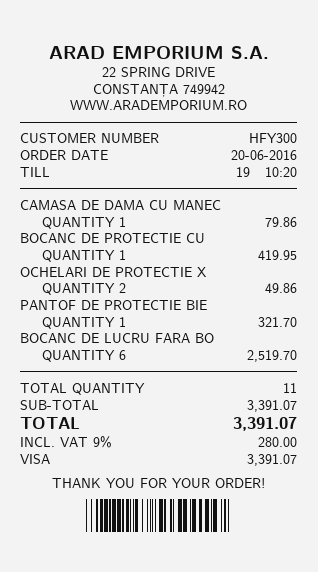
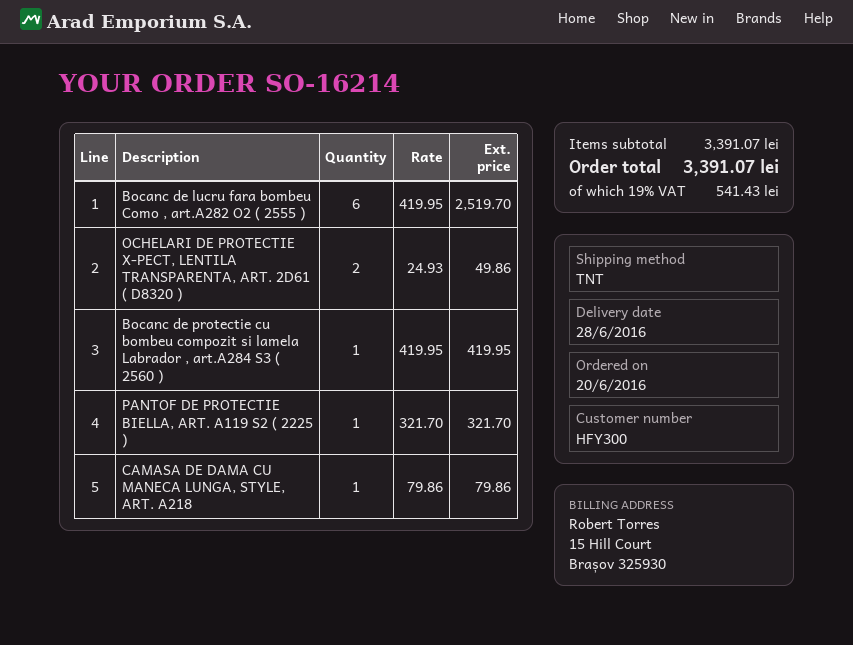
tax: 9% = 280.00 -> 19% = 541.43

